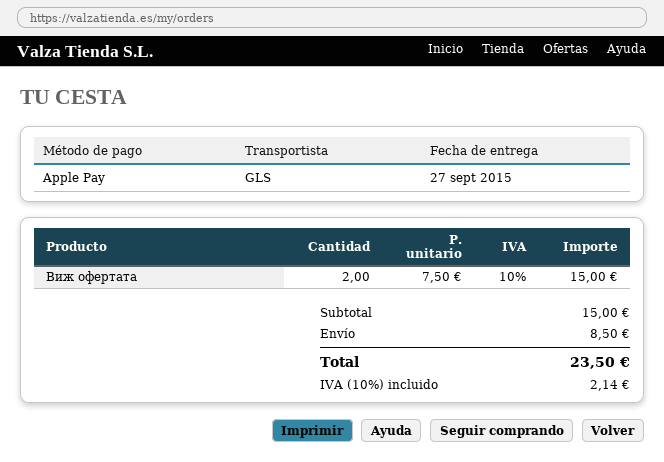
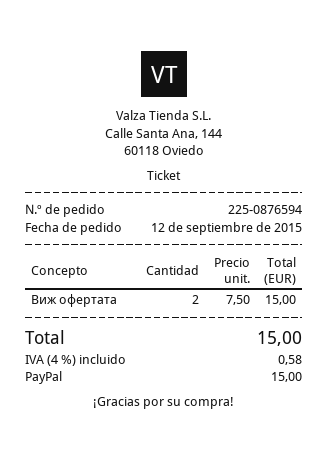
payment method: Apple Pay -> PayPal
shipping: 8.50 -> none
tax: 10% = 2.14 -> 4% = 0.58
total: 23.50 -> 15.00

